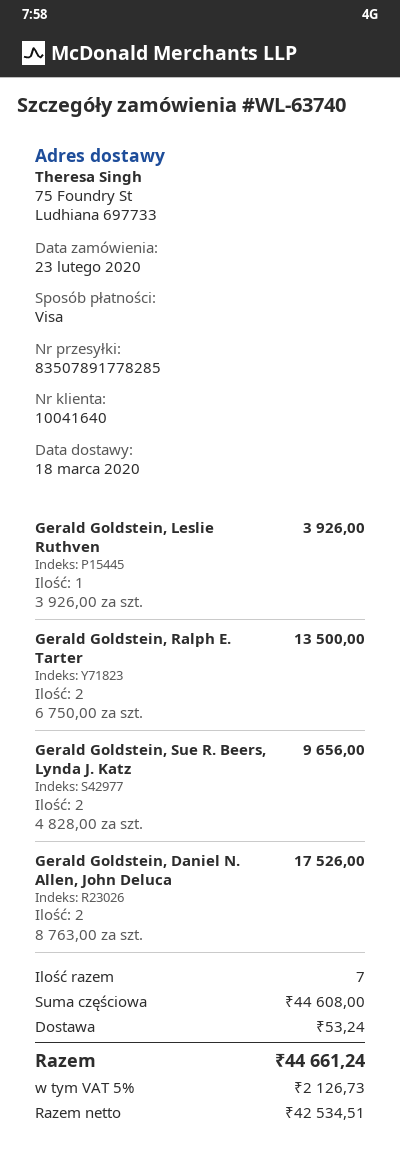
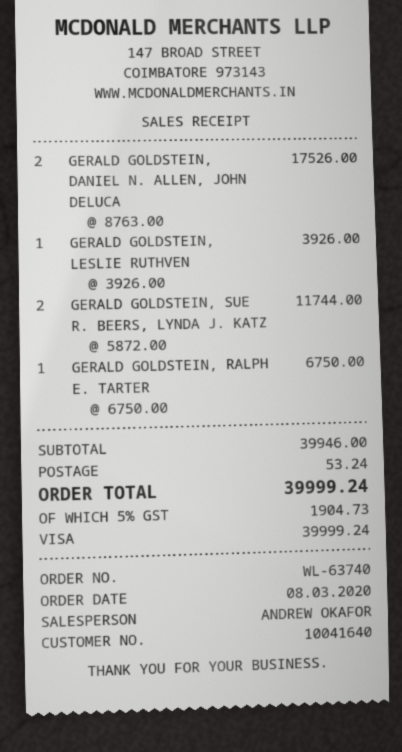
order date: 2020-02-23 -> 2020-03-08
Gerald Goldstein, Ralph E. Tarter: 2 x 6750.00 = 13500.00 -> 1 x 6750.00 = 6750.00
Gerald Goldstein, Sue R. Beers, Lynda J. Katz: 2 x 4828.00 = 9656.00 -> 2 x 5872.00 = 11744.00
subtotal: 44608.00 -> 39946.00
tax: 5% = 2126.73 -> 5% = 1904.73
total: 44661.24 -> 39999.24

